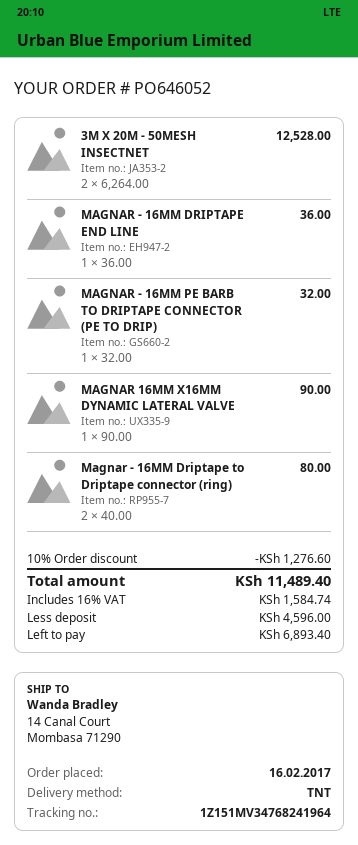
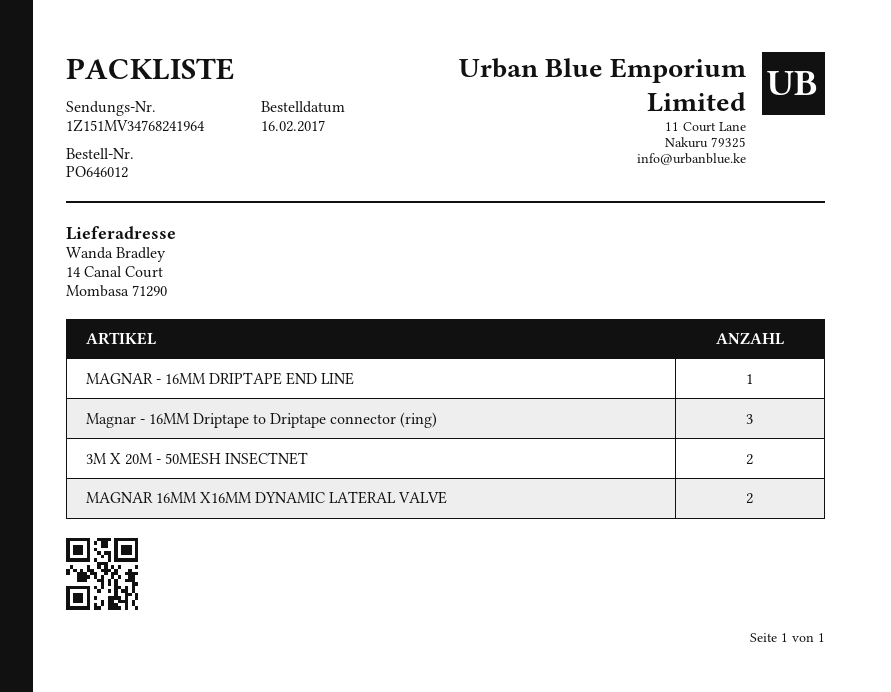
order number: PO646052 -> PO646012
MAGNAR - 16MM PE BARB TO DRIPTAPE CONNECTOR (PE TO DRIP): 1 -> none
MAGNAR 16MM X16MM DYNAMIC LATERAL VALVE: 1 -> 2
Magnar - 16MM Driptape to Driptape connector (ring): 2 -> 3

